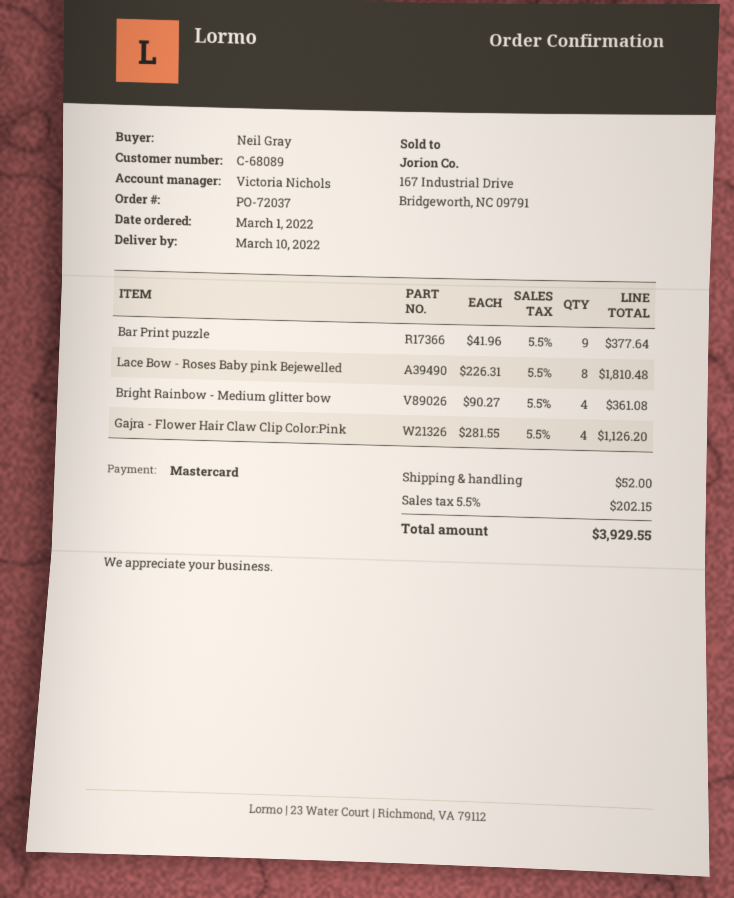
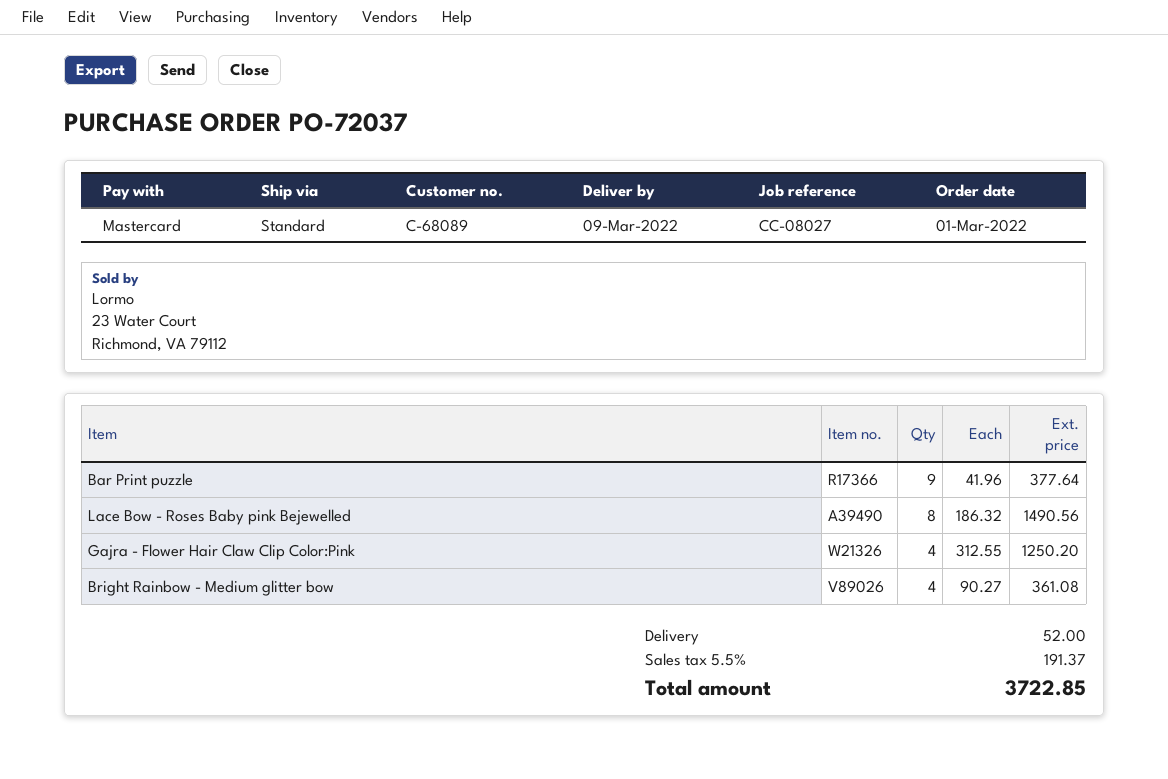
delivery date: 2022-03-10 -> 2022-03-09
Lace Bow - Roses Baby pink Bejewelled: 8 x 226.31 = 1810.48 -> 8 x 186.32 = 1490.56
Gajra - Flower Hair Claw Clip Color:Pink: 4 x 281.55 = 1126.20 -> 4 x 312.55 = 1250.20
tax: 5.5% = 202.15 -> 5.5% = 191.37
total: 3929.55 -> 3722.85

